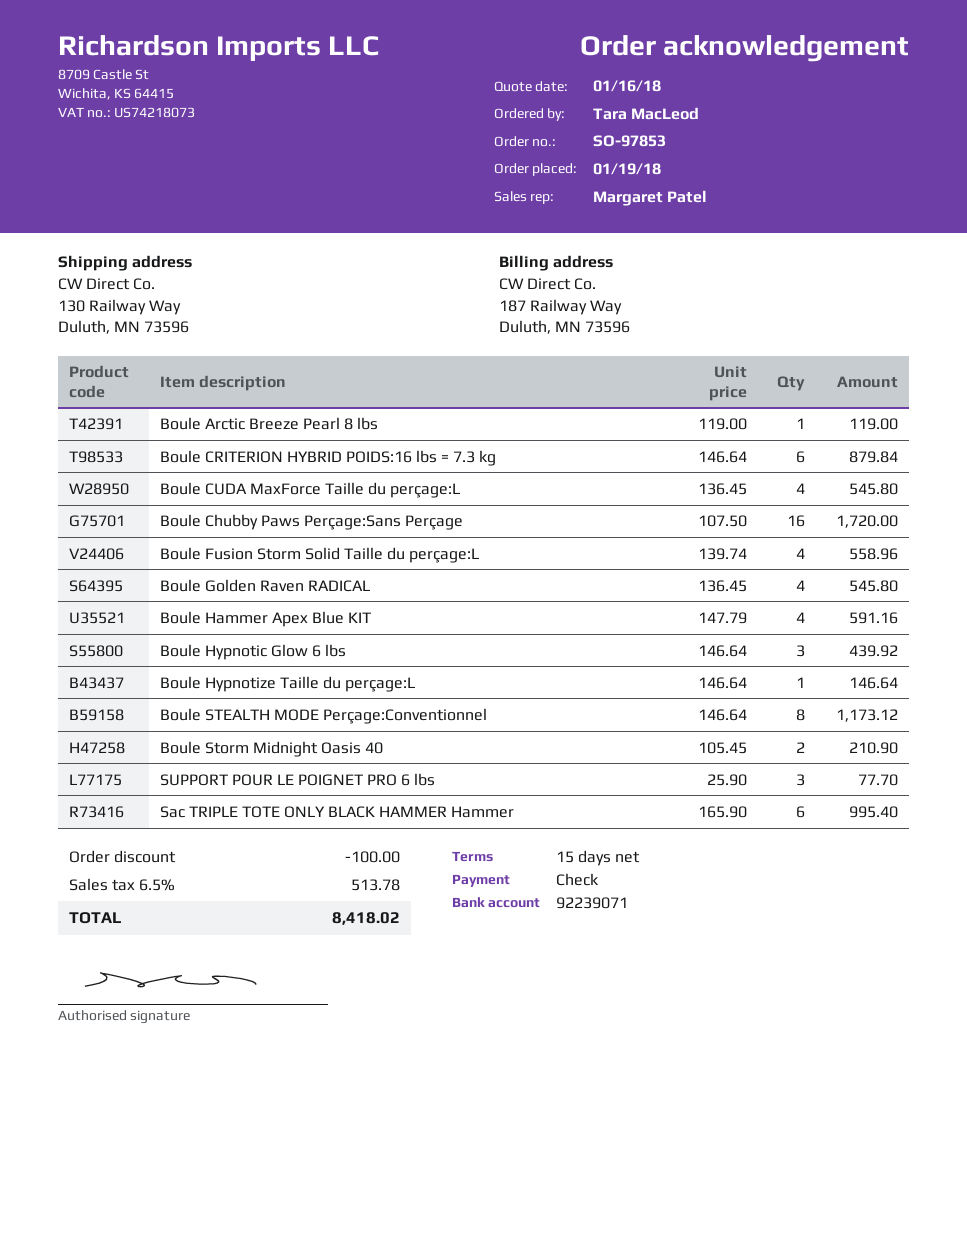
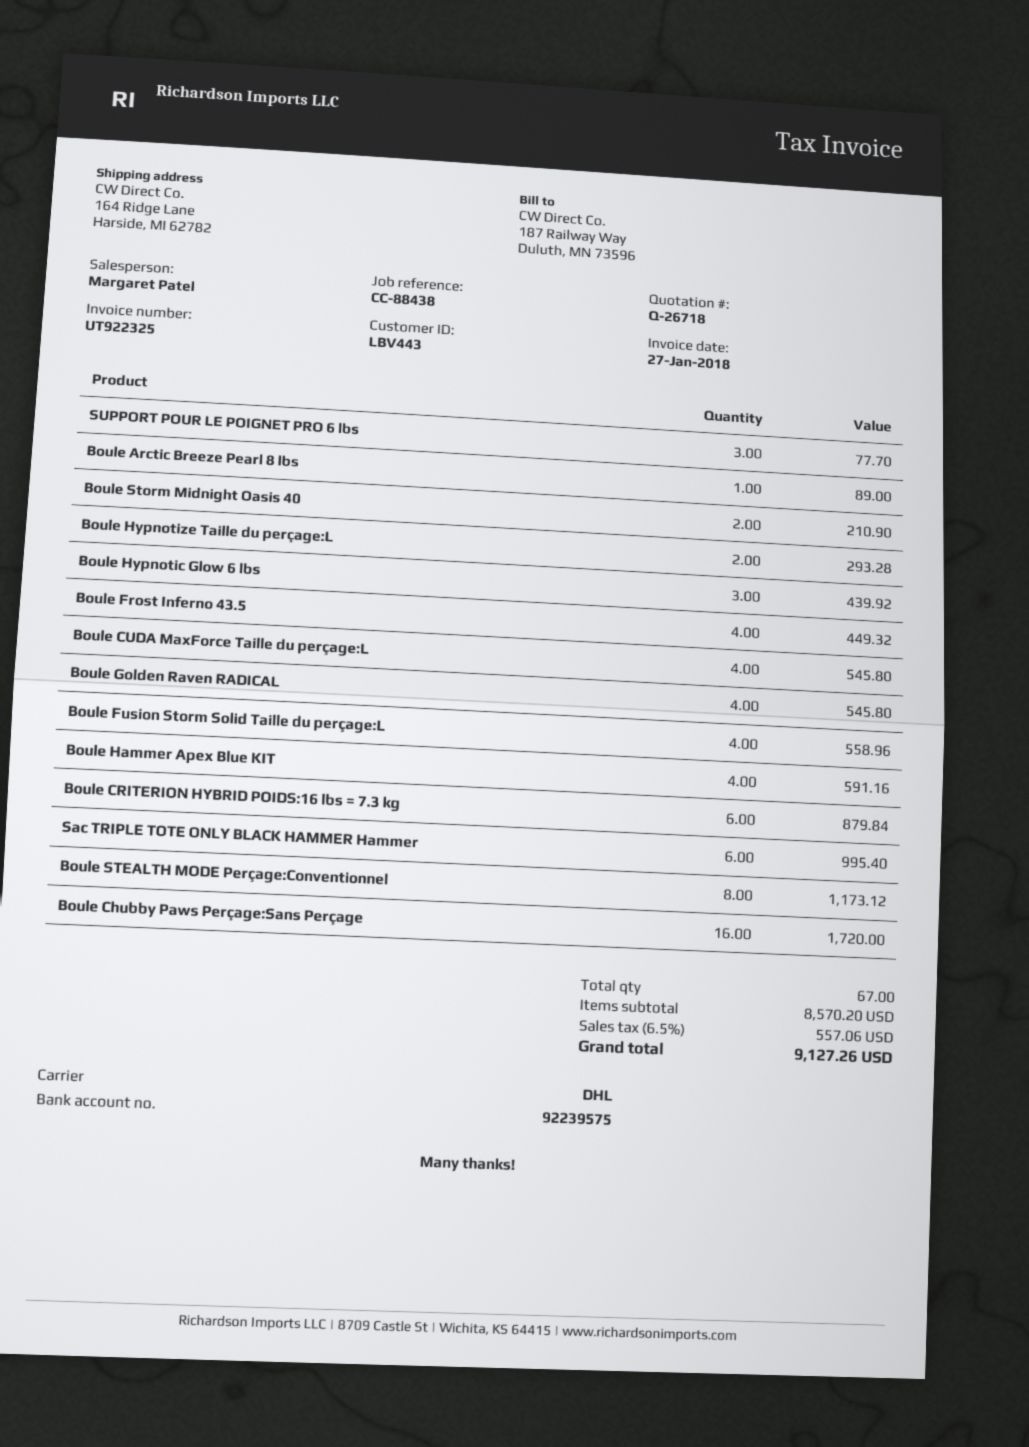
bank account: 92239071 -> 92239575
ship to: 130 Railway Way, Duluth, MN 73596 -> 164 Ridge Lane, Harside, MI 62782
Boule Arctic Breeze Pearl 8 lbs: 1 for 119.00 -> 1 for 89.00
Boule Hypnotize Taille du perçage:L: 1 for 146.64 -> 2 for 293.28
Boule Frost Inferno 43.5: none -> 4 for 449.32
discount: 100.00 -> none
tax: 6.5% = 513.78 -> 6.5% = 557.06
total: 8418.02 -> 9127.26

